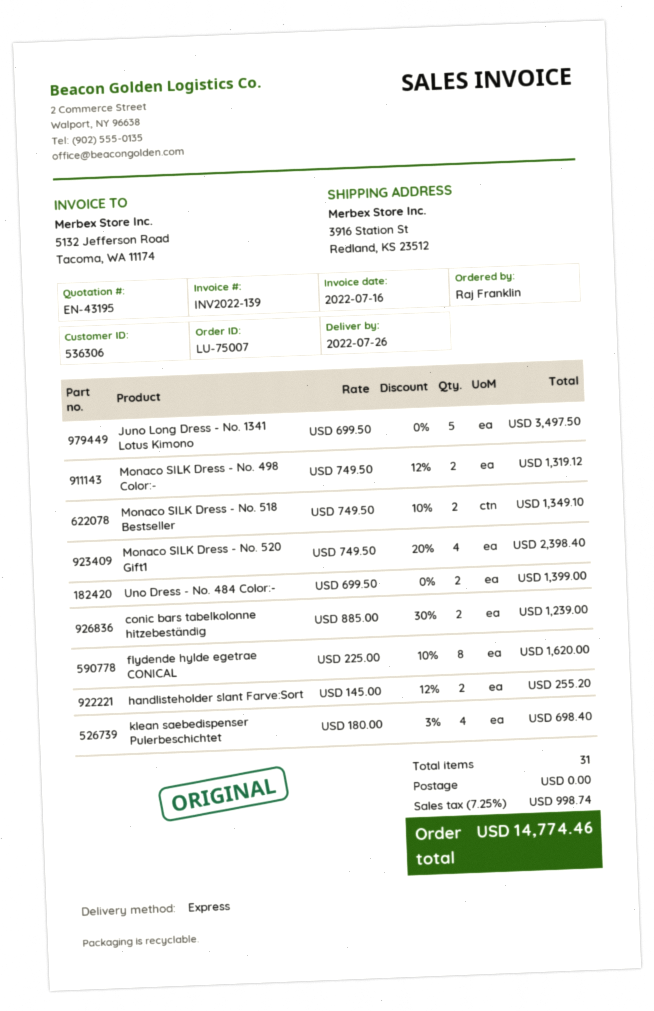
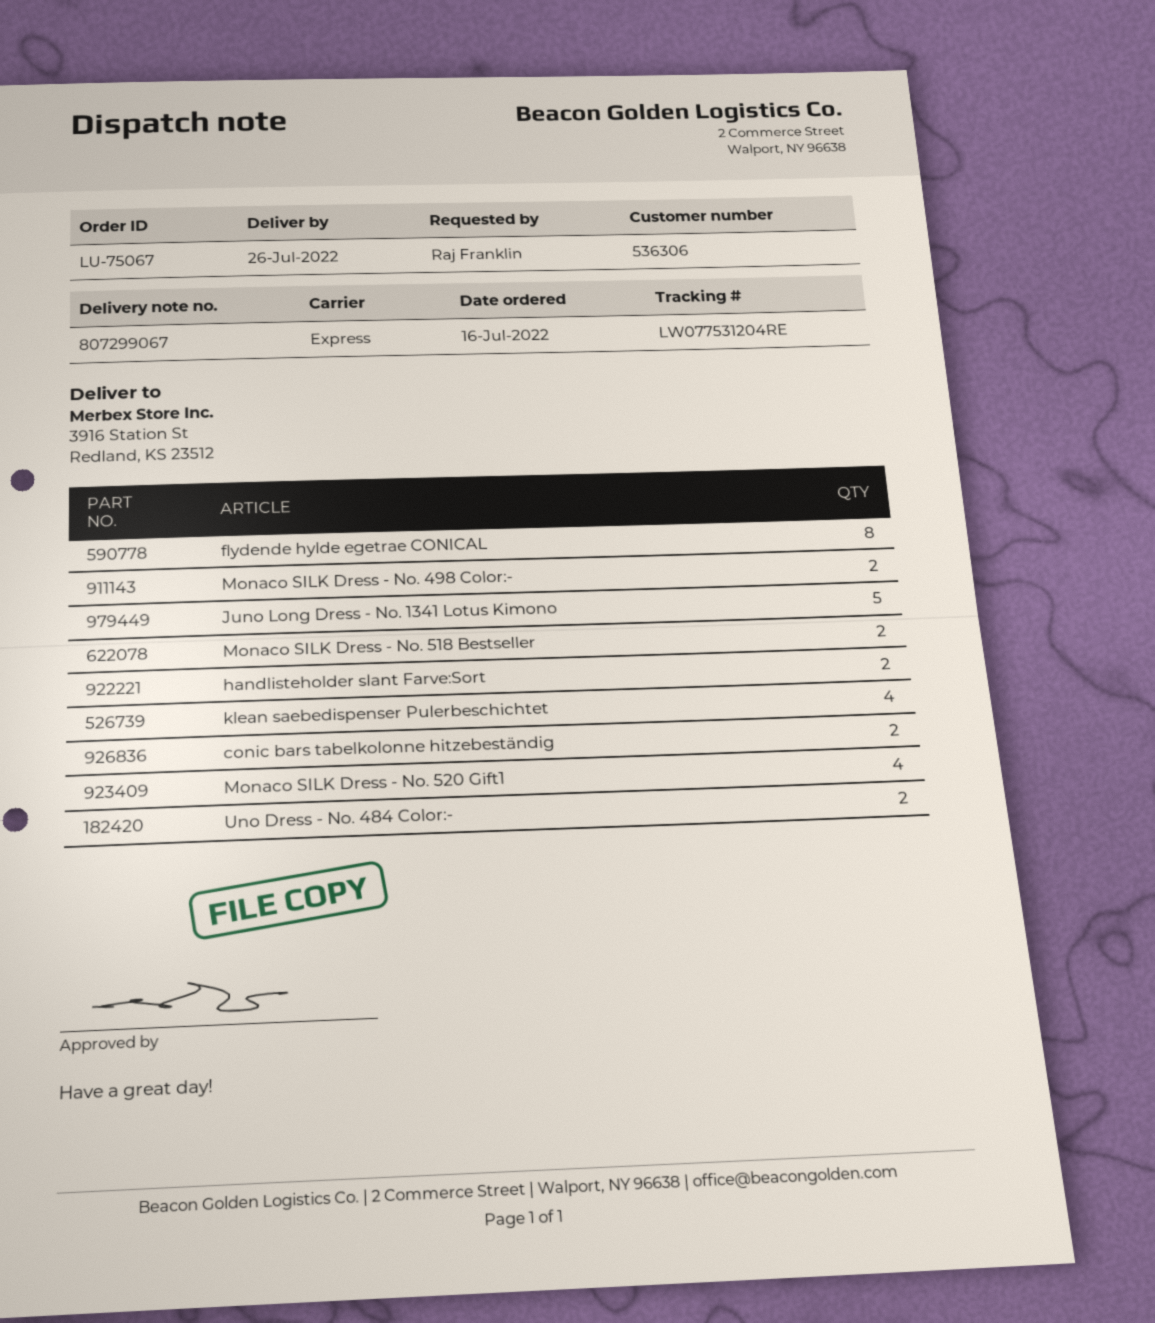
order number: LU-75007 -> LU-75067

